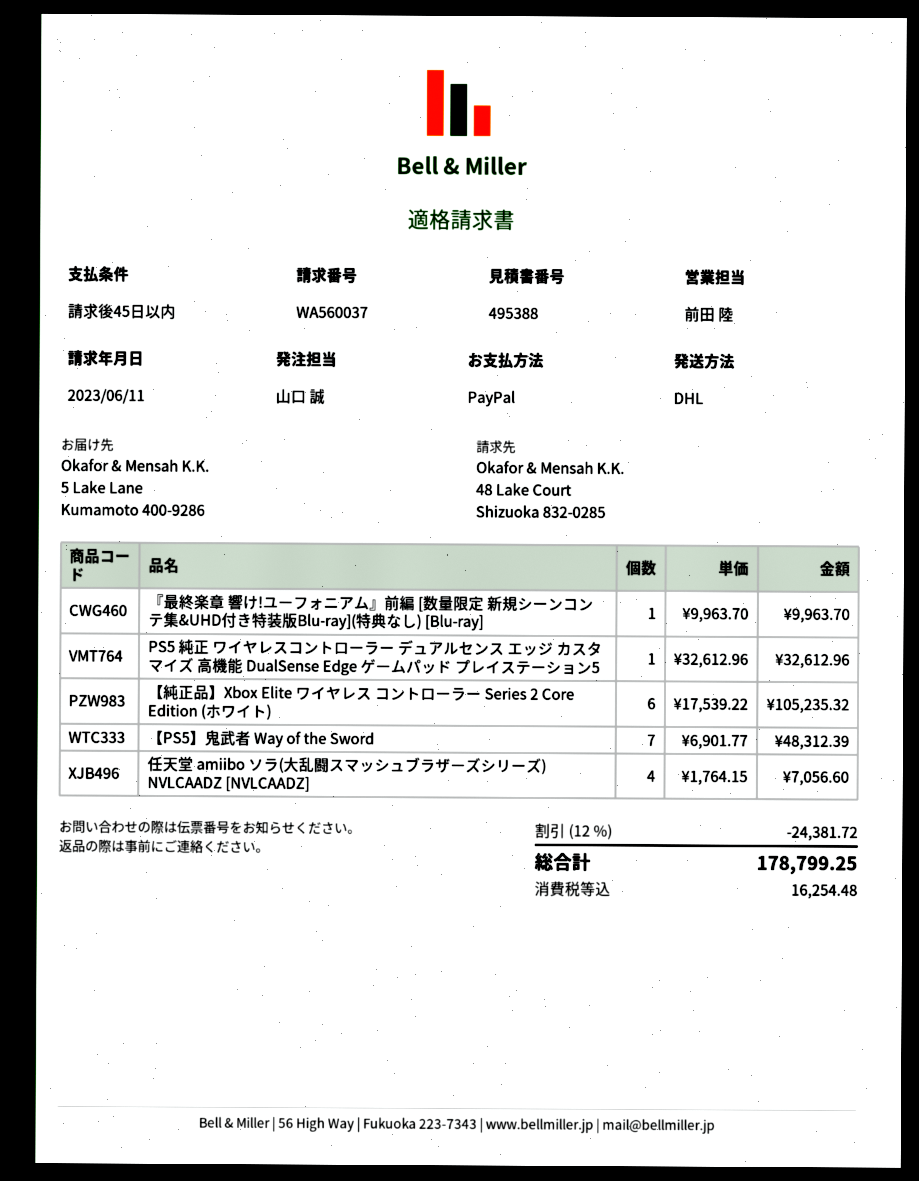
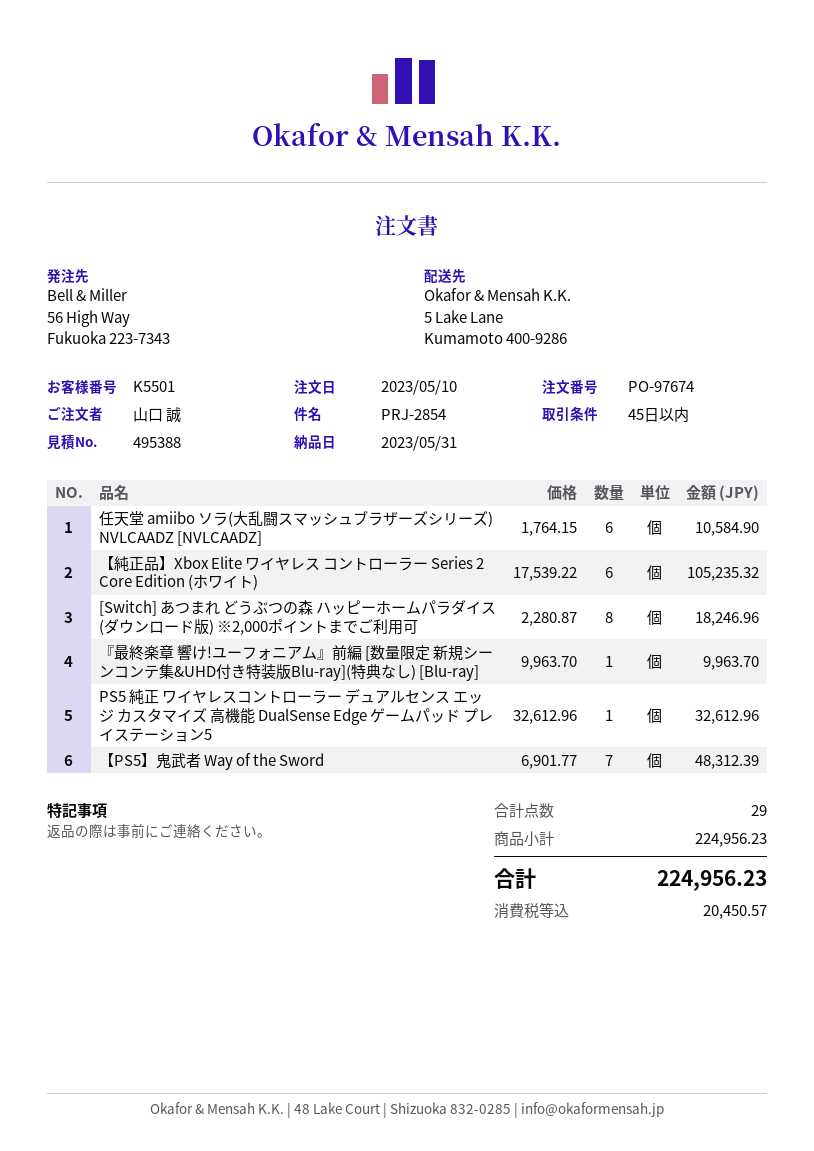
任天堂 amiibo ソラ(大乱闘スマッシュブラザーズシリーズ) NVLCAADZ [NVLCAADZ]: 4 x 1764.15 = 7056.60 -> 6 x 1764.15 = 10584.90
[Switch] あつまれ どうぶつの森 ハッピーホームパラダイス (ダウンロード版) ※2,000ポイントまでご利用可: none -> 8 x 2280.87 = 18246.96
discount: 12% = 24381.72 -> none
tax: 16254.48 -> 20450.57
total: 178799.25 -> 224956.23

